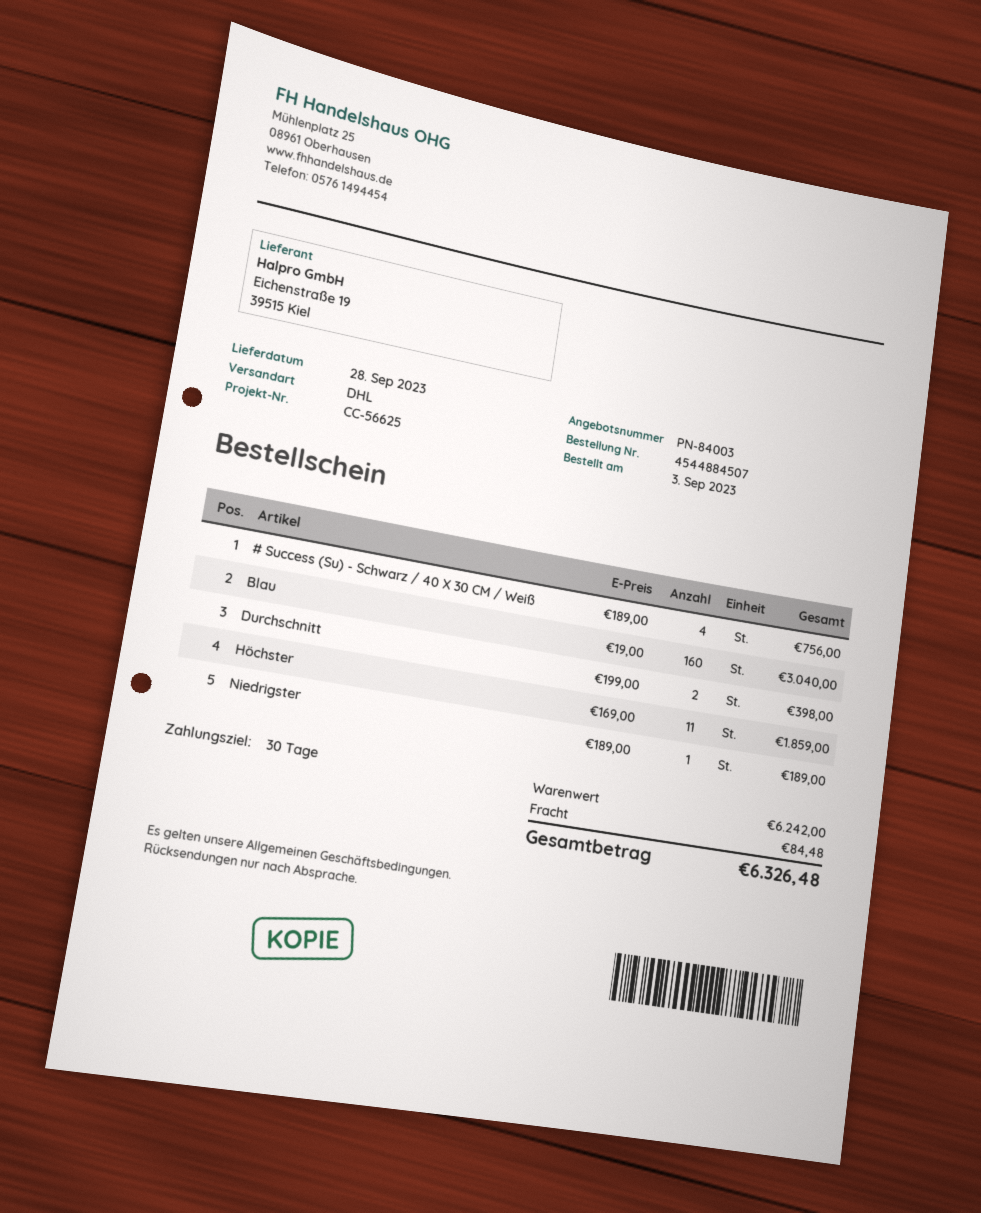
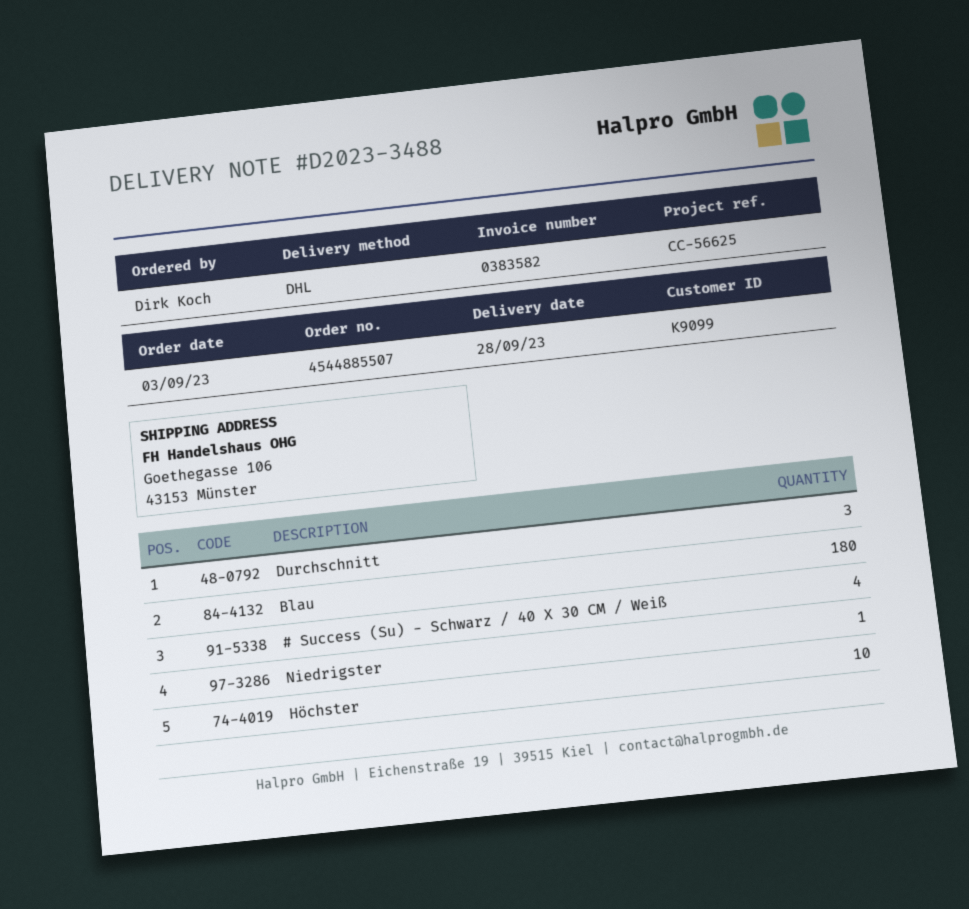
order number: 4544884507 -> 4544885507
Blau: 160 -> 180
Durchschnitt: 2 -> 3
Höchster: 11 -> 10

